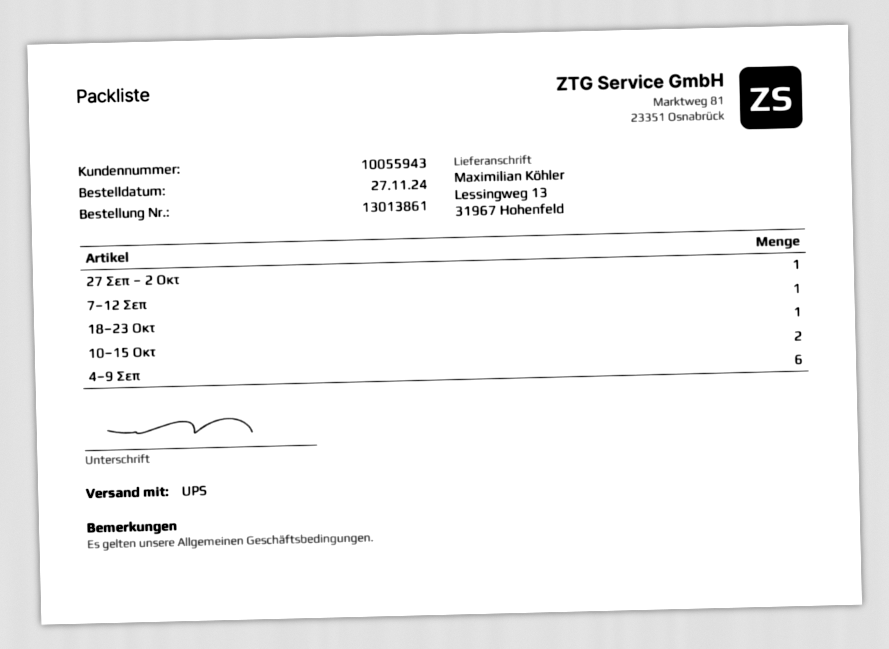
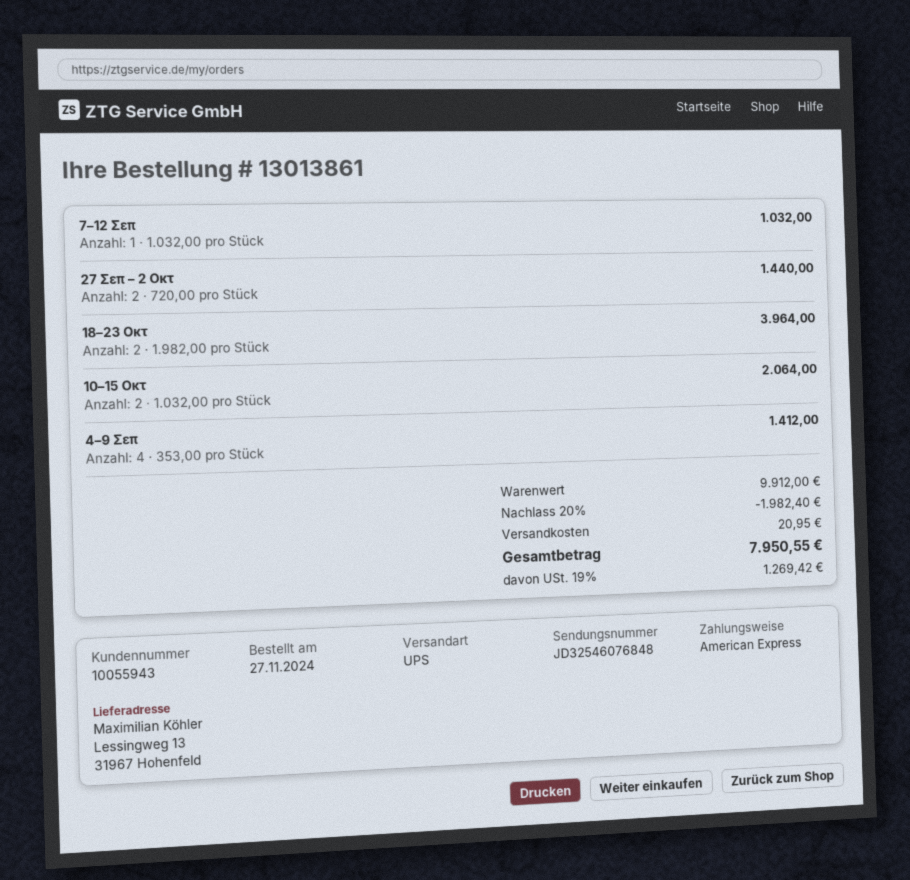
27 Σεπ – 2 Οκτ: 1 -> 2
18–23 Οκτ: 1 -> 2
4–9 Σεπ: 6 -> 4

